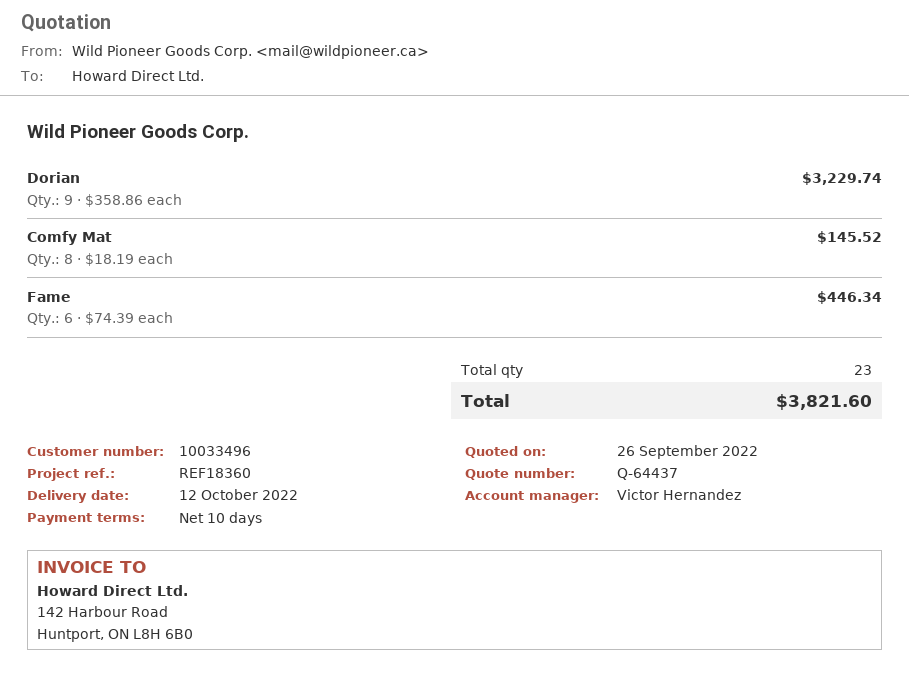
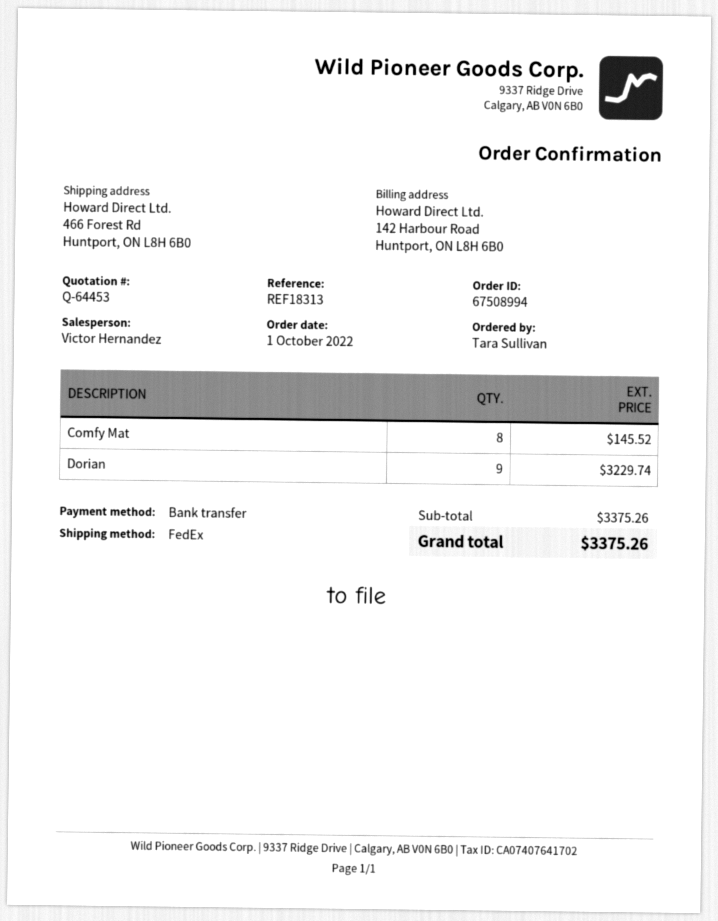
quote number: Q-64437 -> Q-64453
reference: REF18360 -> REF18313
Fame: 6 for 446.34 -> none
total: 3821.60 -> 3375.26

